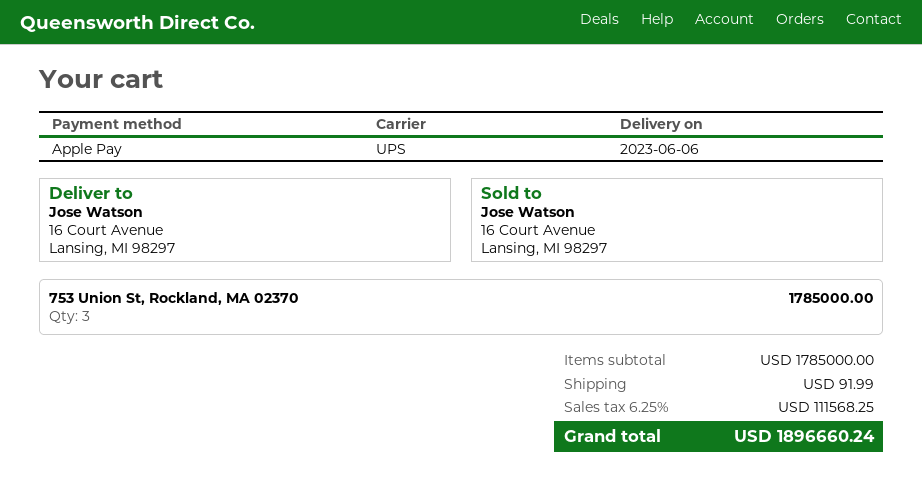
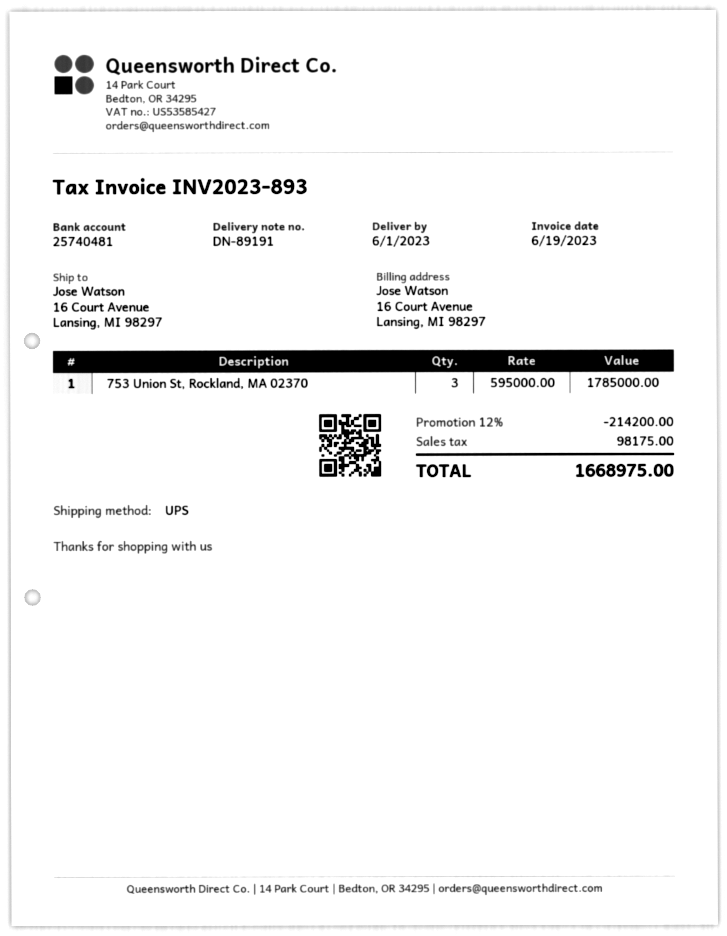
delivery date: 2023-06-06 -> 2023-06-01
discount: none -> 12% = 214200.00
shipping: 91.99 -> none
tax: 111568.25 -> 98175.00
total: 1896660.24 -> 1668975.00

